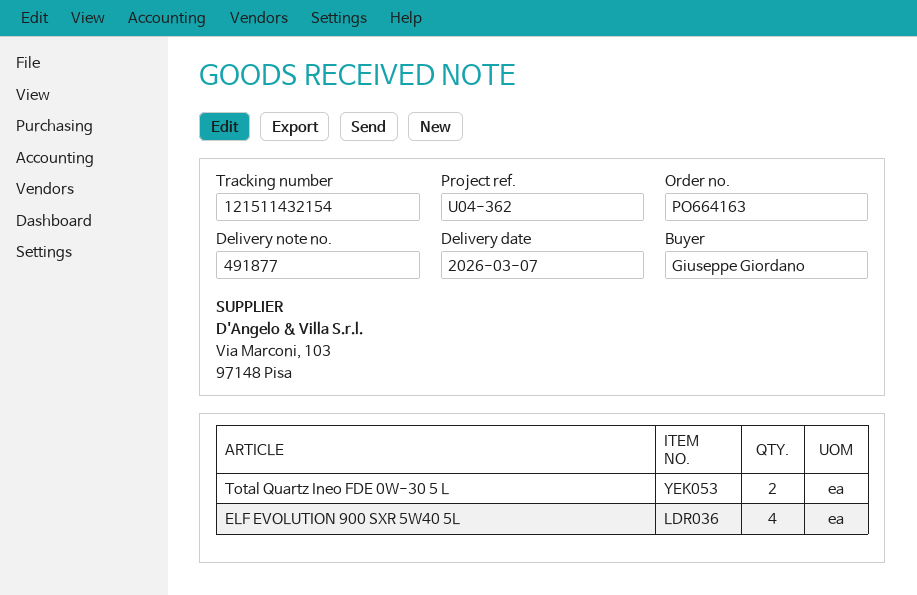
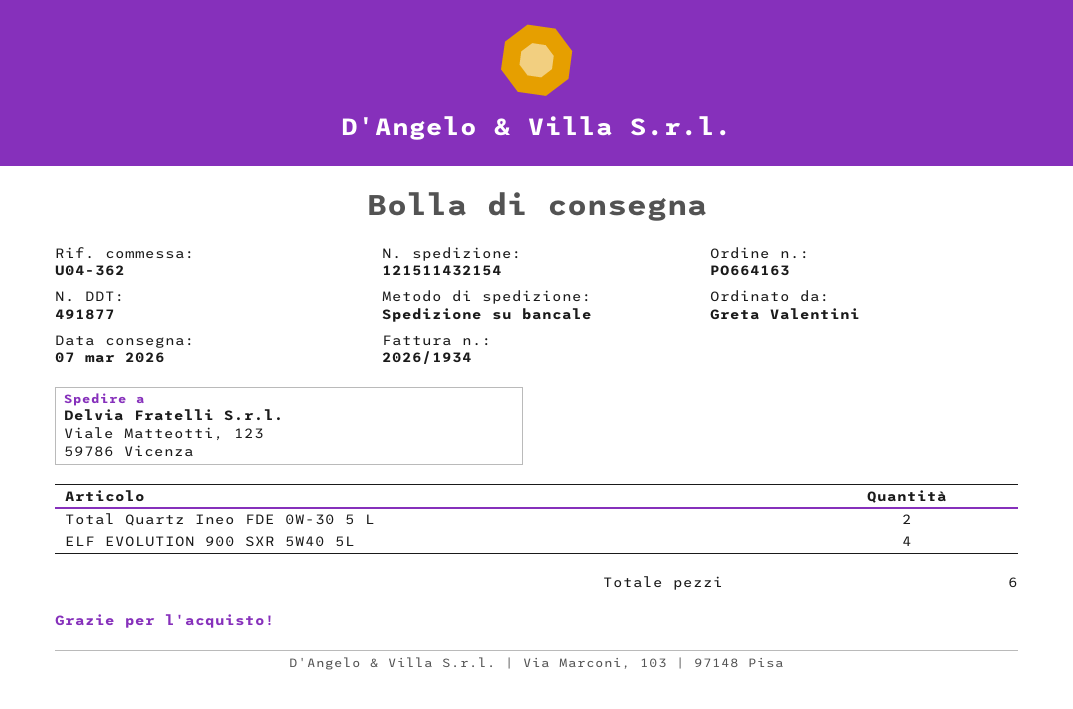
ordered by: Giuseppe Giordano -> Greta Valentini

